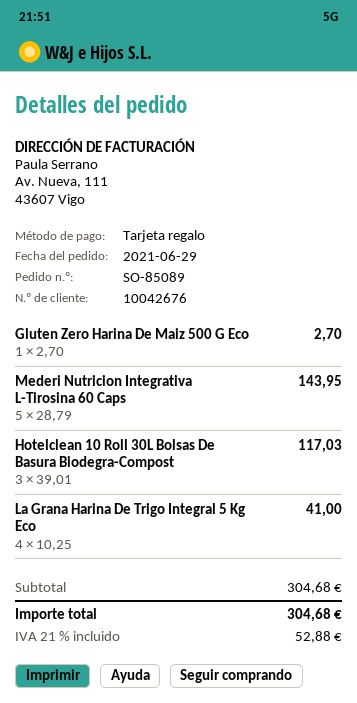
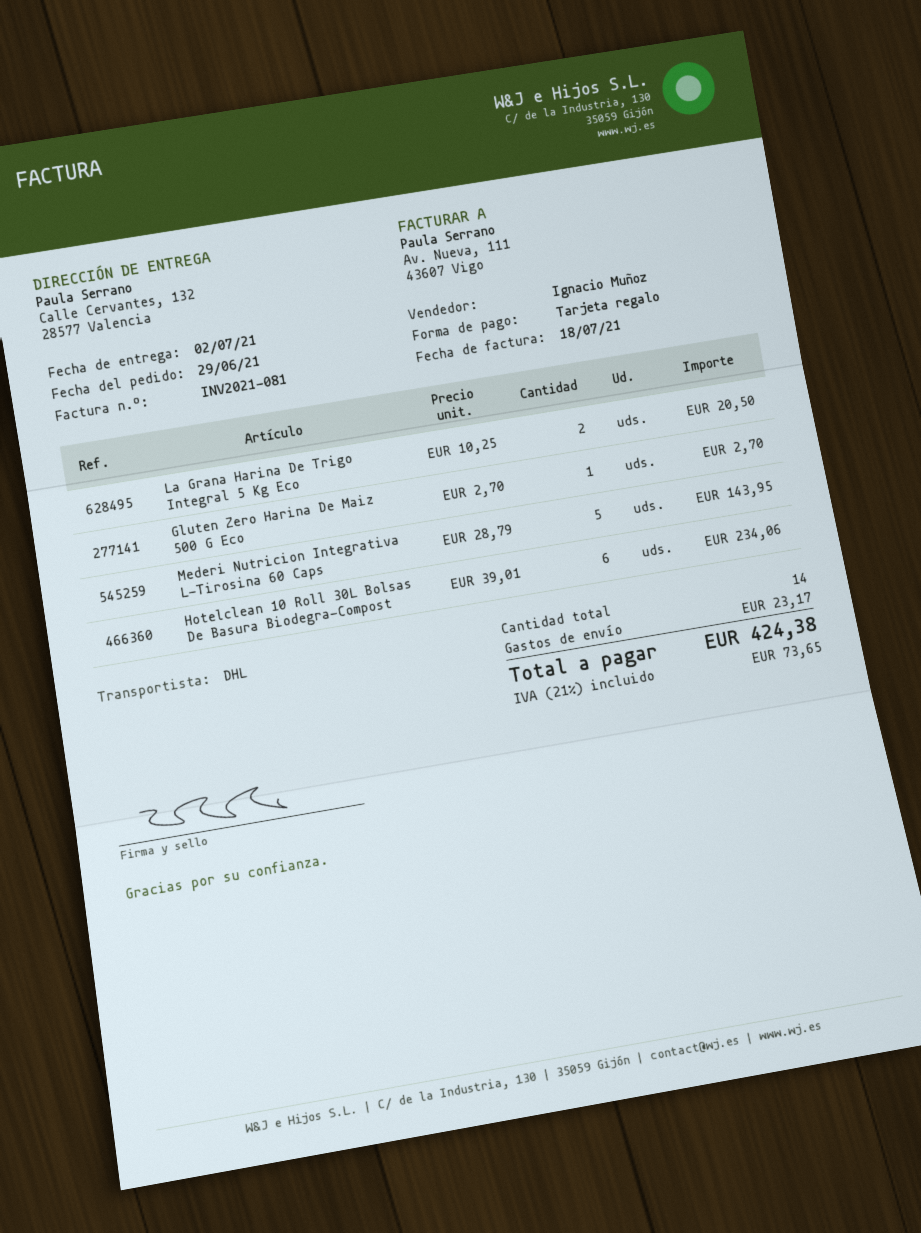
Hotelclean 10 Roll 30L Bolsas De Basura Biodegra-Compost: 3 x 39.01 = 117.03 -> 6 x 39.01 = 234.06
La Grana Harina De Trigo Integral 5 Kg Eco: 4 x 10.25 = 41.00 -> 2 x 10.25 = 20.50
shipping: none -> 23.17
tax: 21% = 52.88 -> 21% = 73.65
total: 304.68 -> 424.38

